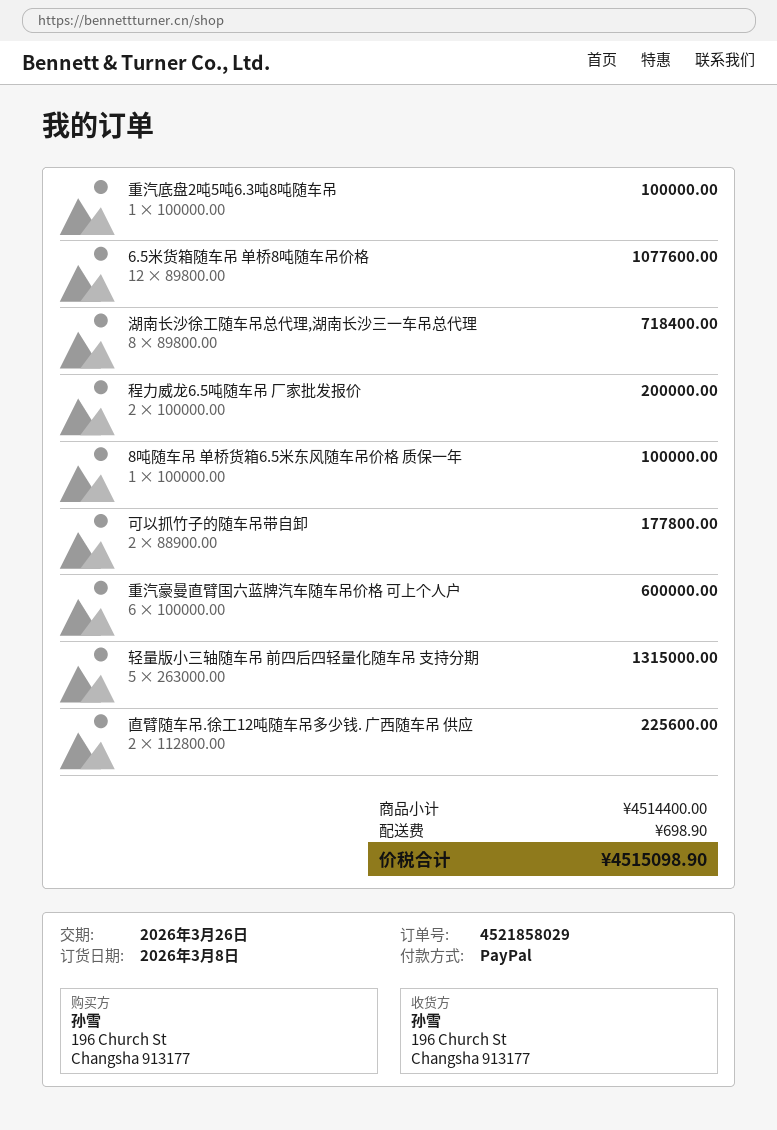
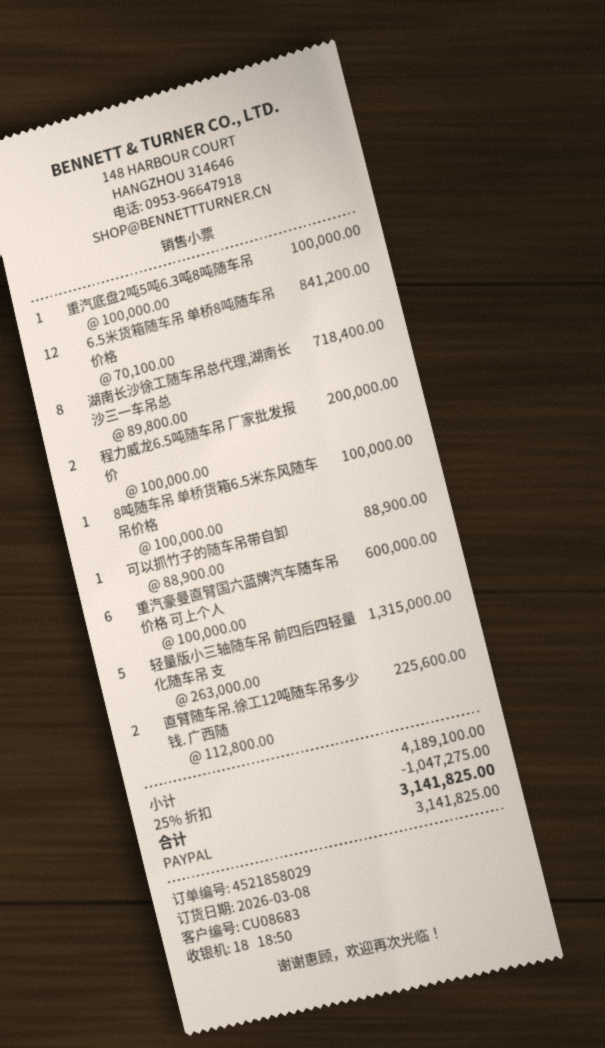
6.5米货箱随车吊 单桥8吨随车吊价格: 12 x 89800.00 = 1077600.00 -> 12 x 70100.00 = 841200.00
可以抓竹子的随车吊带自卸: 2 x 88900.00 = 177800.00 -> 1 x 88900.00 = 88900.00
subtotal: 4514400.00 -> 4189100.00
discount: none -> 25% = 1047275.00
shipping: 698.90 -> none
total: 4515098.90 -> 3141825.00

